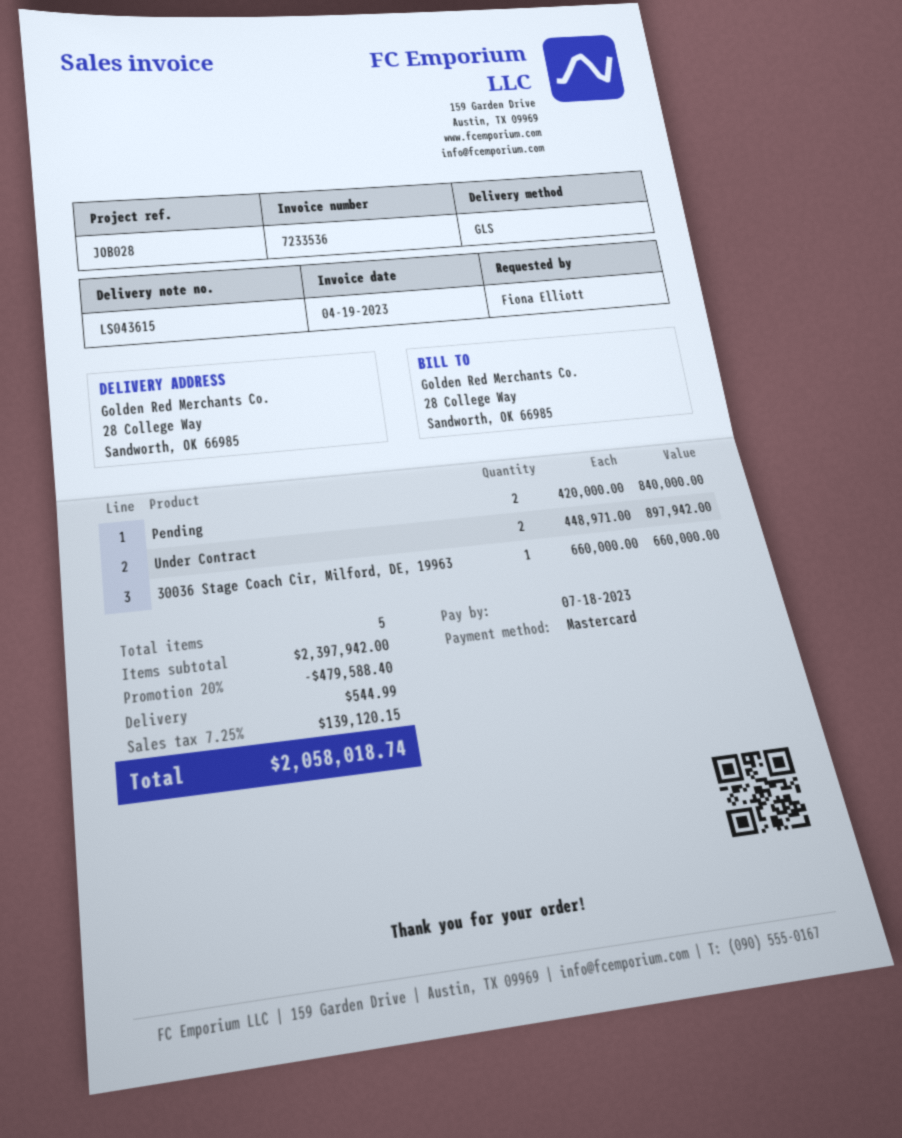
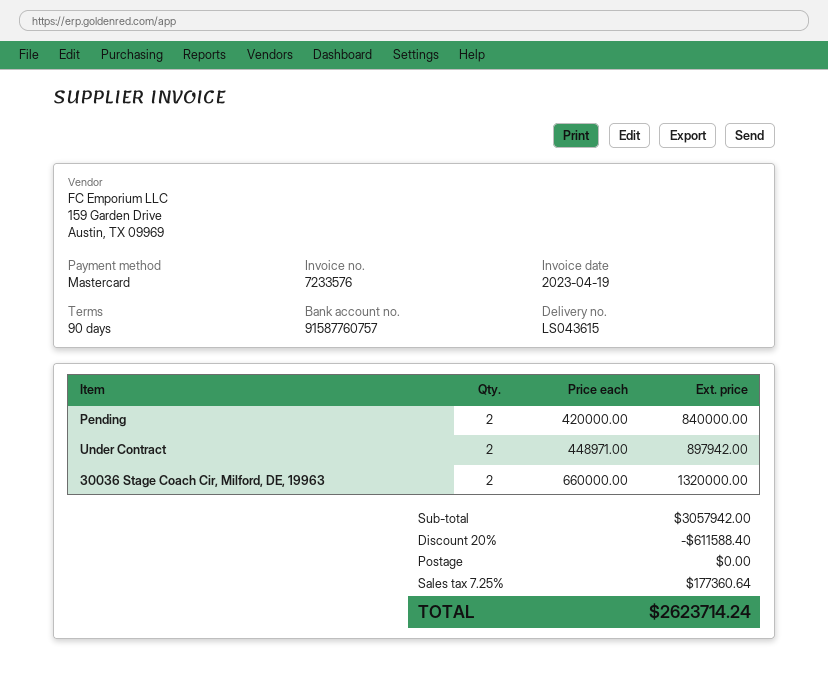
invoice number: 7233536 -> 7233576
30036 Stage Coach Cir, Milford, DE, 19963: 1 x 660000.00 = 660000.00 -> 2 x 660000.00 = 1320000.00
subtotal: 2397942.00 -> 3057942.00
discount: 20% = 479588.40 -> 20% = 611588.40
shipping: 544.99 -> 0.00
tax: 7.25% = 139120.15 -> 7.25% = 177360.64
total: 2058018.74 -> 2623714.24

